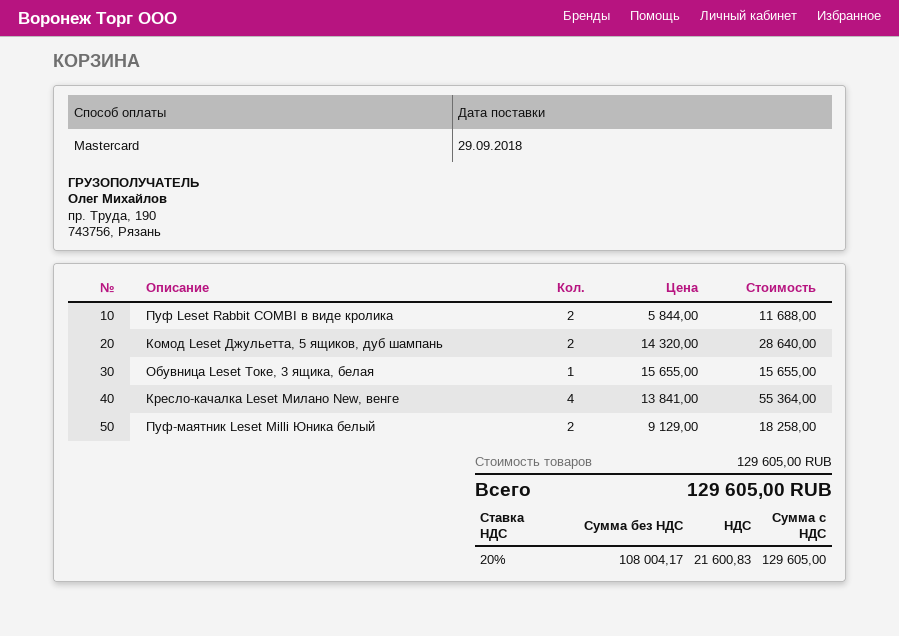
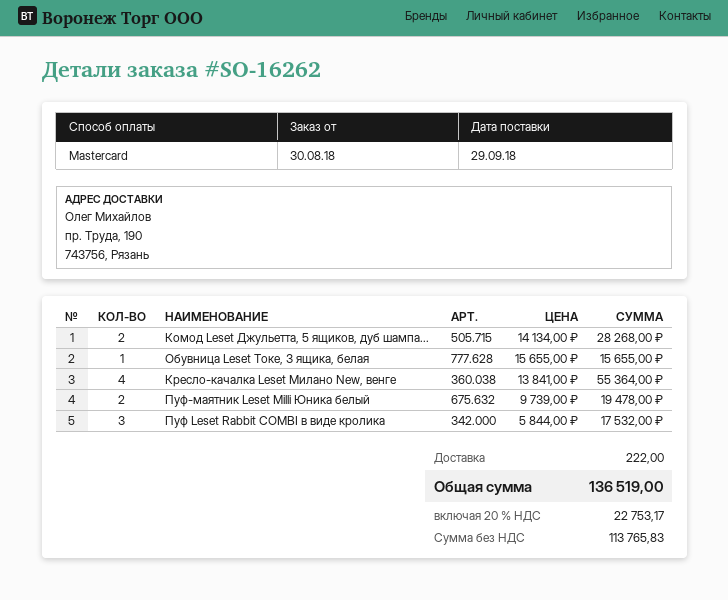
Пуф Leset Rabbit COMBI в виде кролика: 2 x 5844.00 = 11688.00 -> 3 x 5844.00 = 17532.00
Комод Leset Джульетта, 5 ящиков, дуб шампань: 2 x 14320.00 = 28640.00 -> 2 x 14134.00 = 28268.00
Пуф-маятник Leset Milli Юника белый: 2 x 9129.00 = 18258.00 -> 2 x 9739.00 = 19478.00
shipping: none -> 222.00
net: 108004.17 -> 113765.83
tax: 20% = 21600.83 -> 20% = 22753.17
total: 129605.00 -> 136519.00

